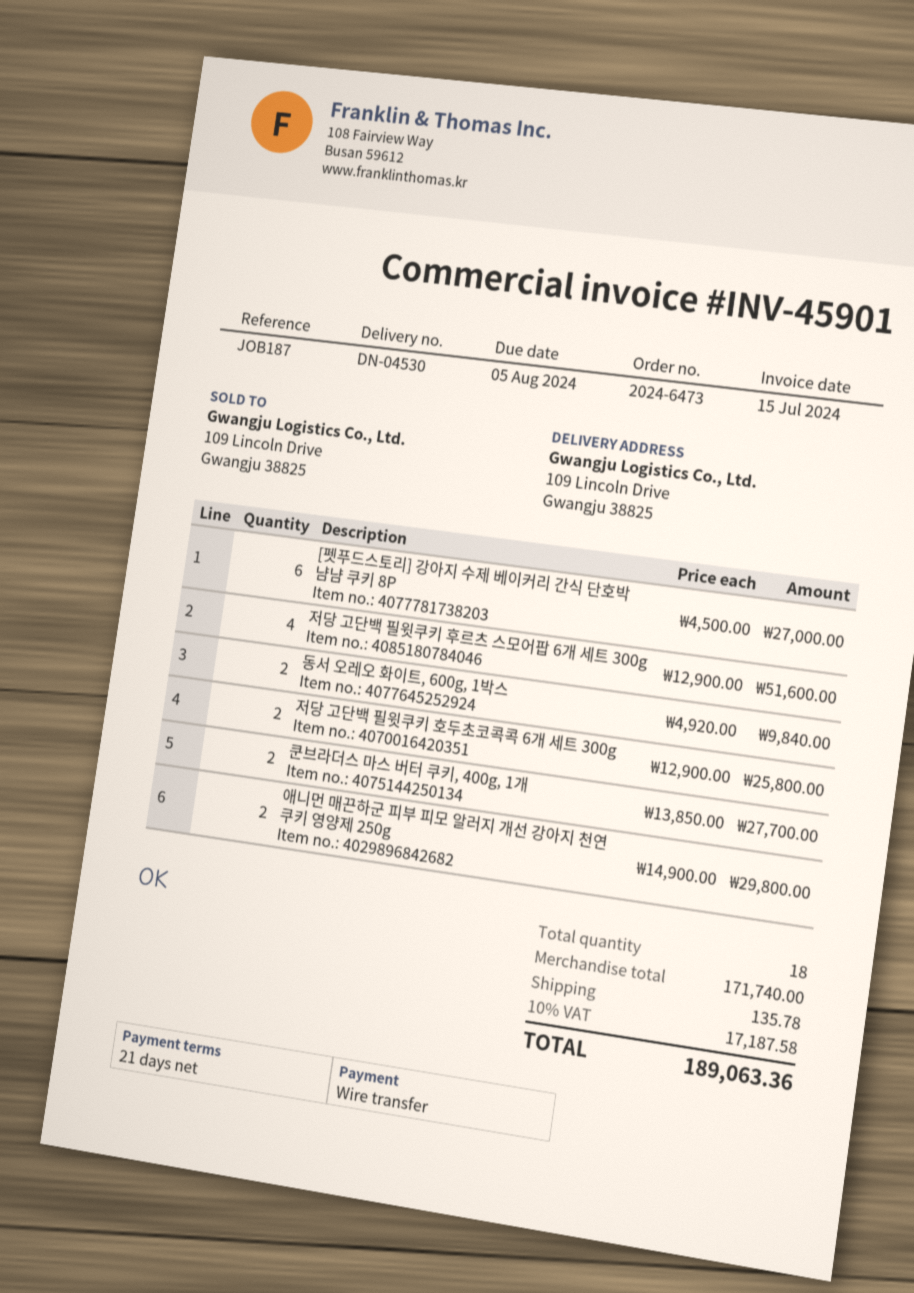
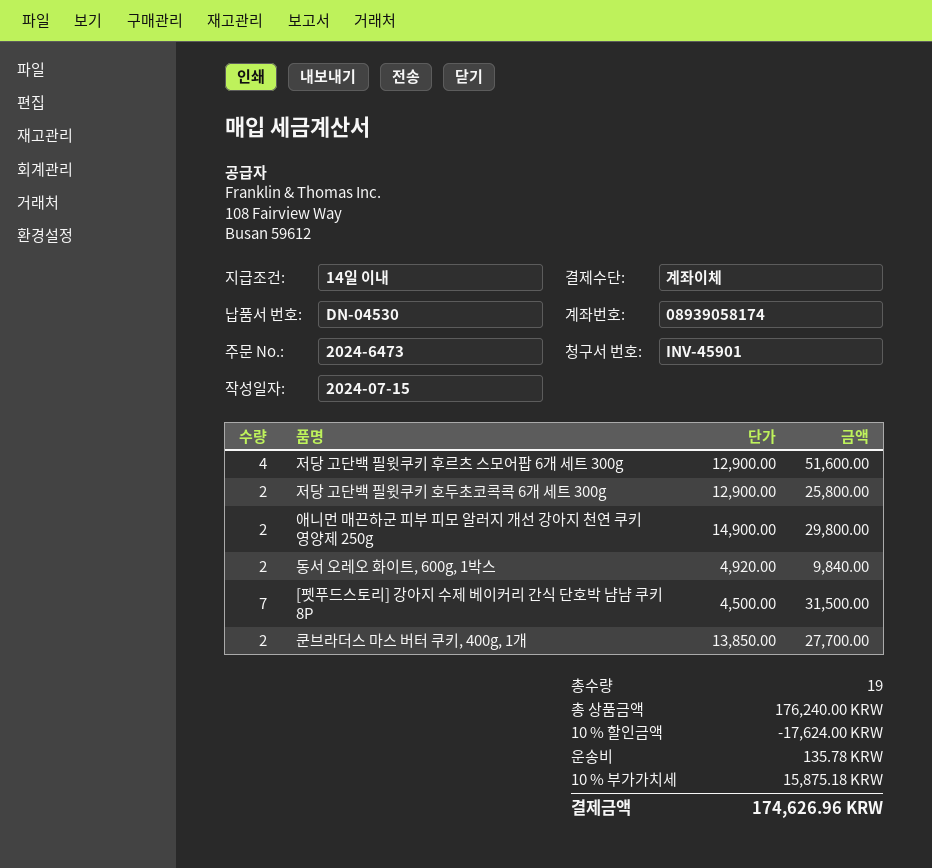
payment terms: 21 days -> 14 days
[펫푸드스토리] 강아지 수제 베이커리 간식 단호박 냠냠 쿠키 8P: 6 x 4500.00 = 27000.00 -> 7 x 4500.00 = 31500.00
total quantity: 18 -> 19
subtotal: 171740.00 -> 176240.00
discount: none -> 10% = 17624.00
tax: 10% = 17187.58 -> 10% = 15875.18
total: 189063.36 -> 174626.96

